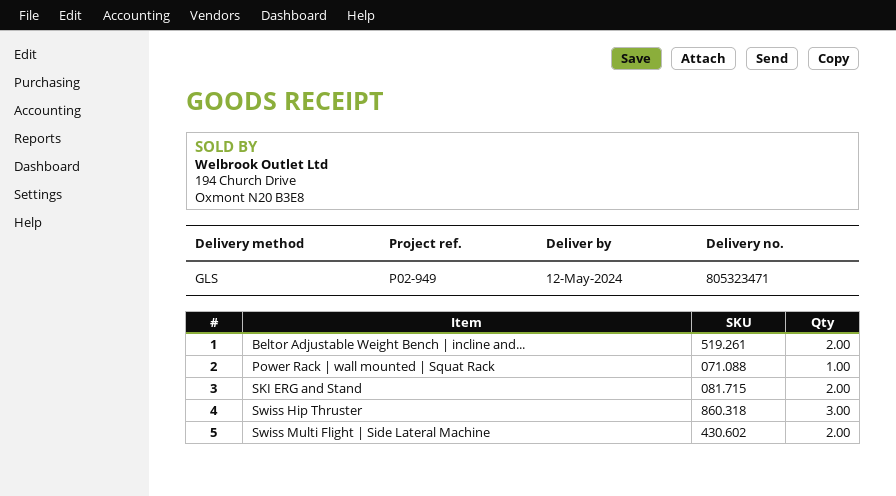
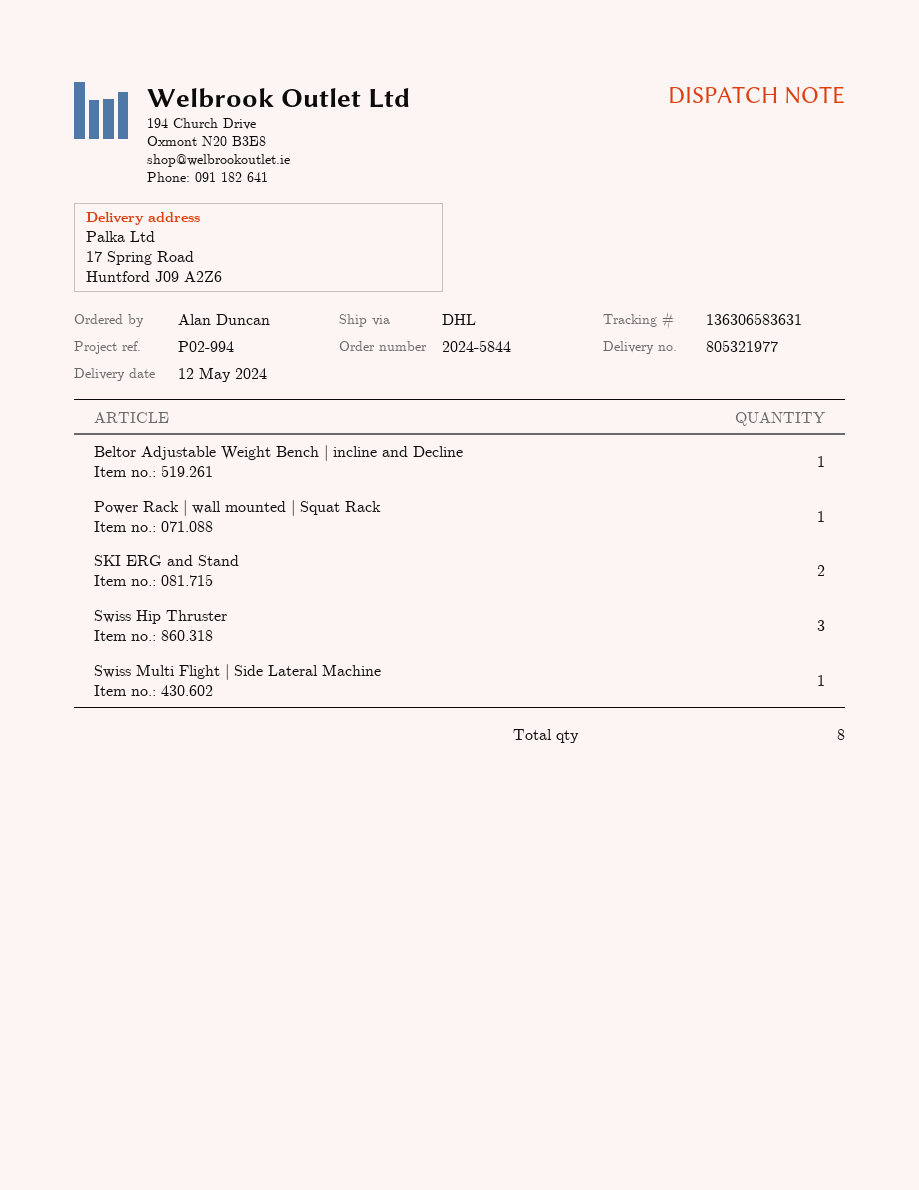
delivery note number: 805323471 -> 805321977
reference: P02-949 -> P02-994
shipping method: GLS -> DHL
Beltor Adjustable Weight Bench | incline and...: 2 -> 1
Swiss Multi Flight | Side Lateral Machine: 2 -> 1

